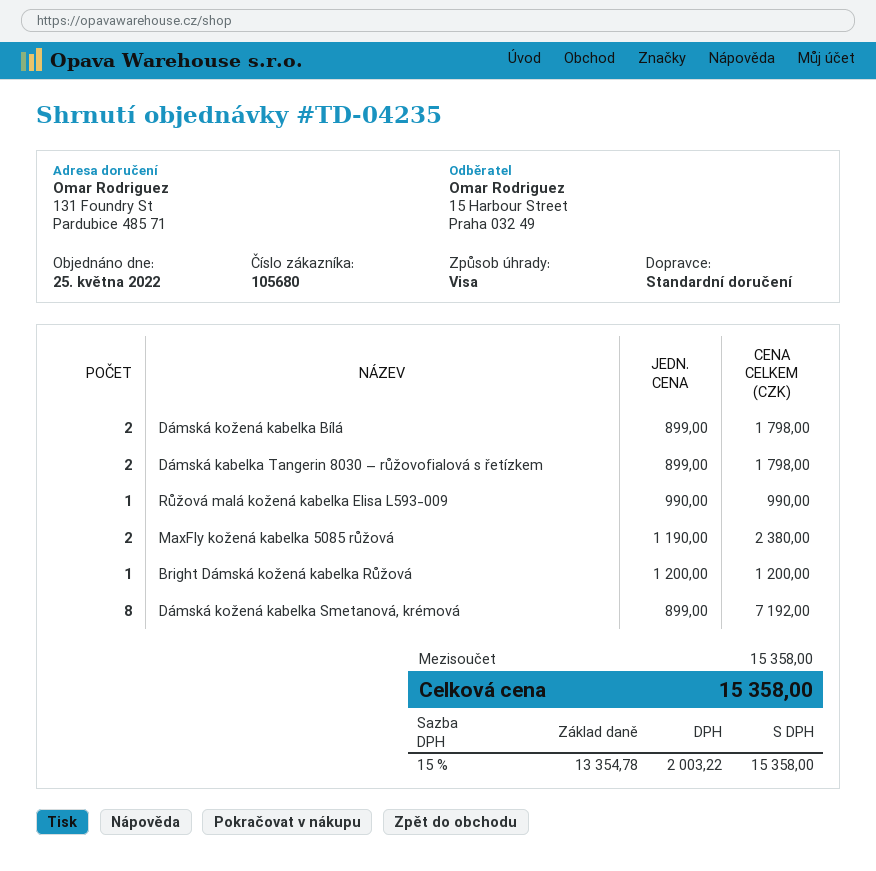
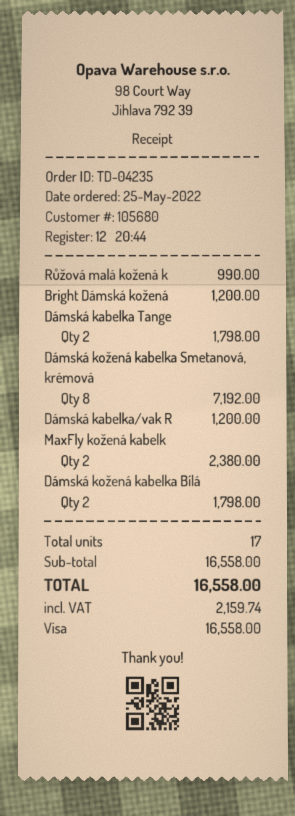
Dámská kabelka/vak R: none -> 1 for 1200.00
subtotal: 15358.00 -> 16558.00
tax: 2003.22 -> 2159.74
total: 15358.00 -> 16558.00

